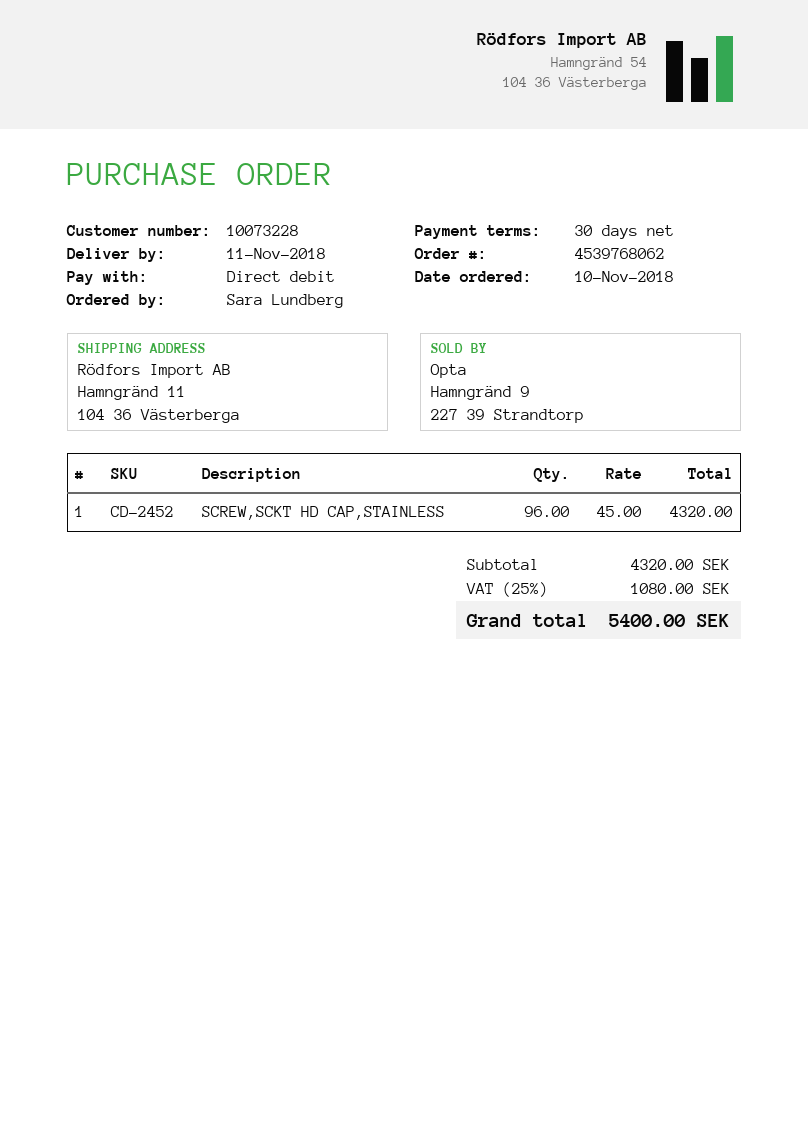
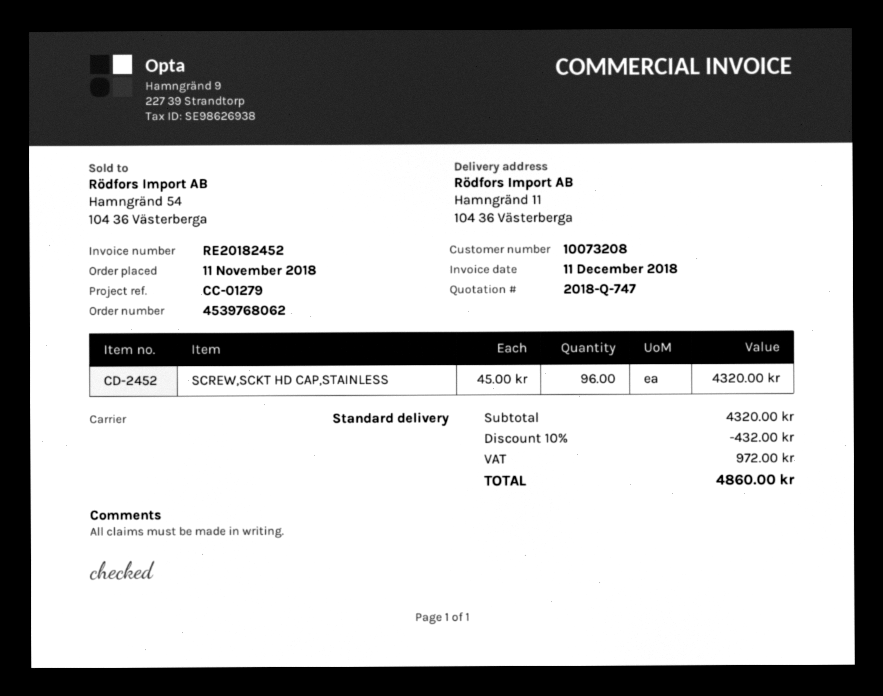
order date: 2018-11-10 -> 2018-11-11
customer number: 10073228 -> 10073208
discount: none -> 10% = 432.00
tax: 1080.00 -> 972.00
total: 5400.00 -> 4860.00

